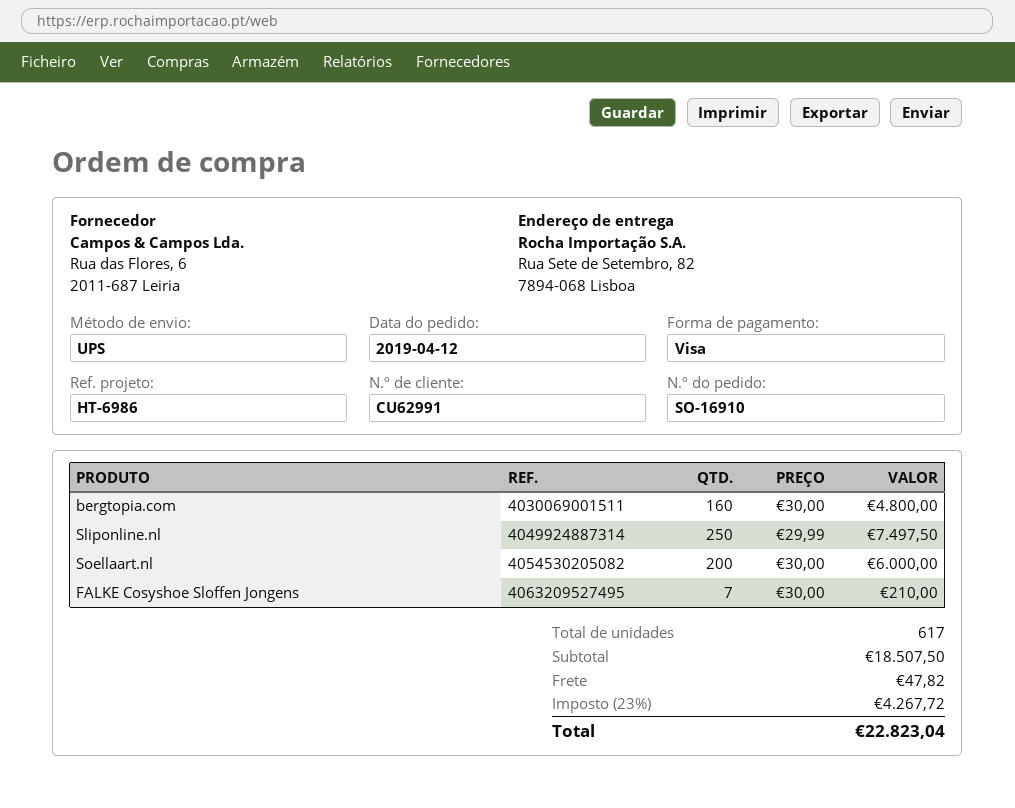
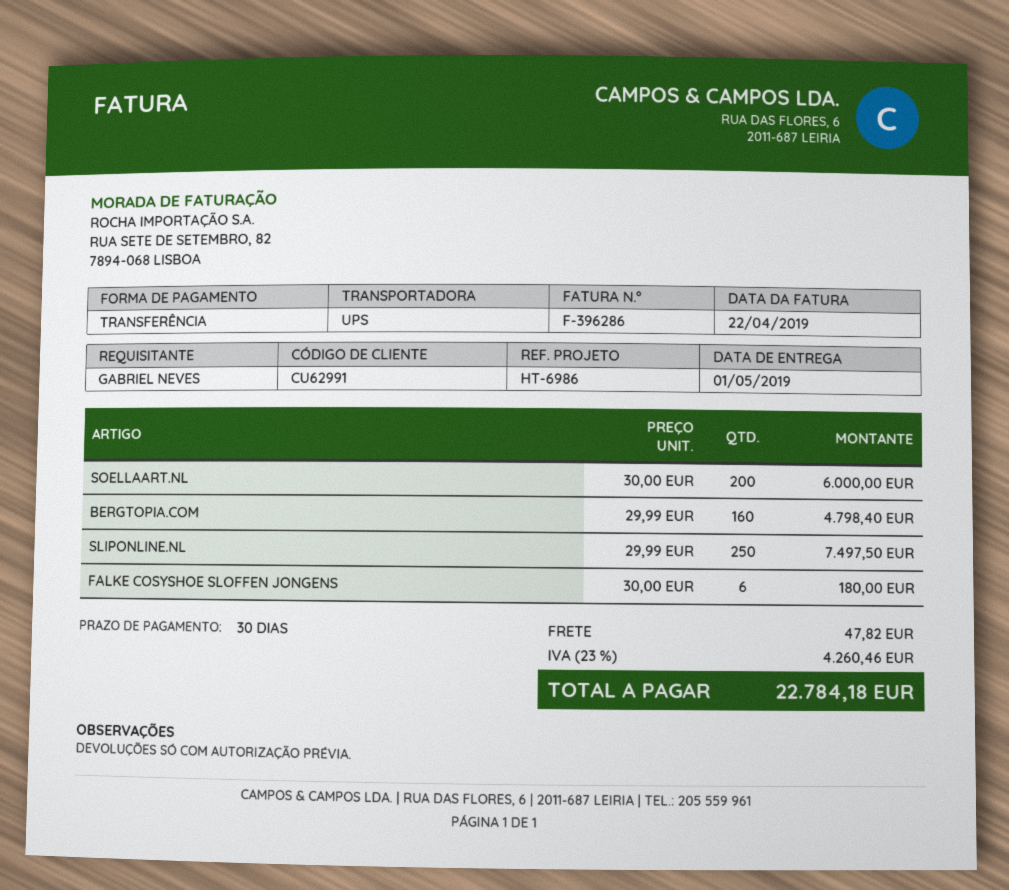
payment method: Visa -> bank transfer
bergtopia.com: 160 x 30.00 = 4800.00 -> 160 x 29.99 = 4798.40
FALKE Cosyshoe Sloffen Jongens: 7 x 30.00 = 210.00 -> 6 x 30.00 = 180.00
tax: 23% = 4267.72 -> 23% = 4260.46
total: 22823.04 -> 22784.18

